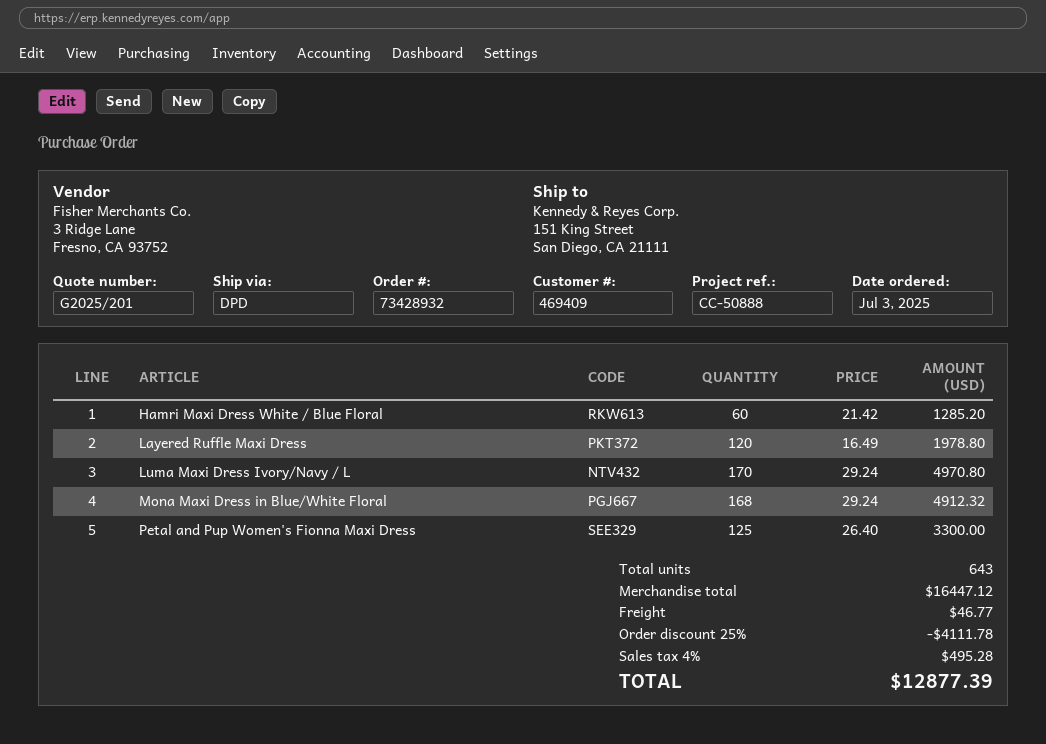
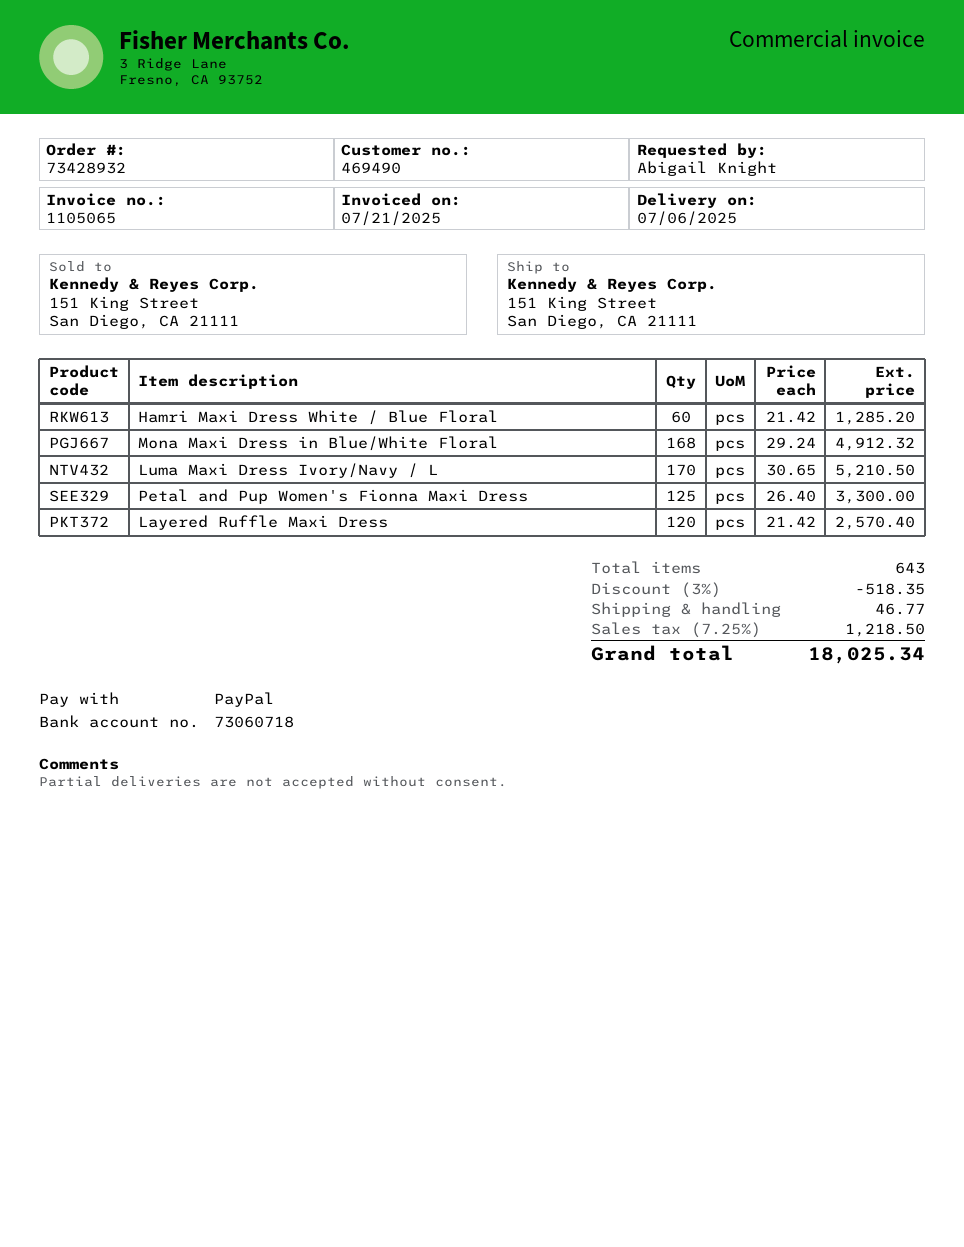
customer number: 469409 -> 469490
Layered Ruffle Maxi Dress: 120 x 16.49 = 1978.80 -> 120 x 21.42 = 2570.40
Luma Maxi Dress Ivory/Navy / L: 170 x 29.24 = 4970.80 -> 170 x 30.65 = 5210.50
discount: 25% = 4111.78 -> 3% = 518.35
tax: 4% = 495.28 -> 7.25% = 1218.50
total: 12877.39 -> 18025.34

